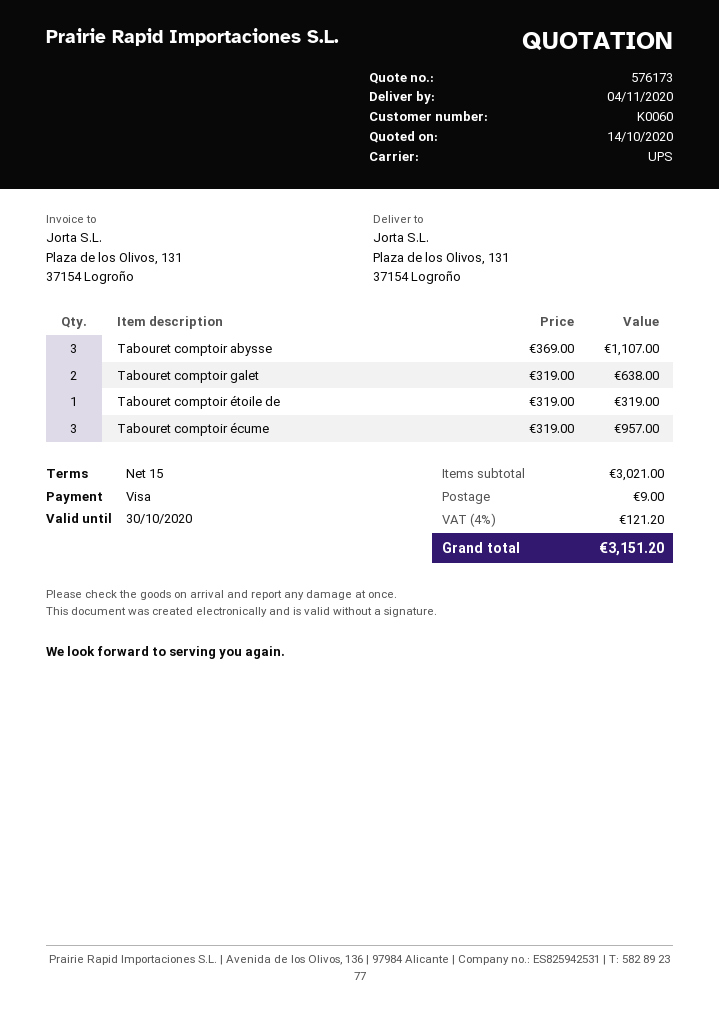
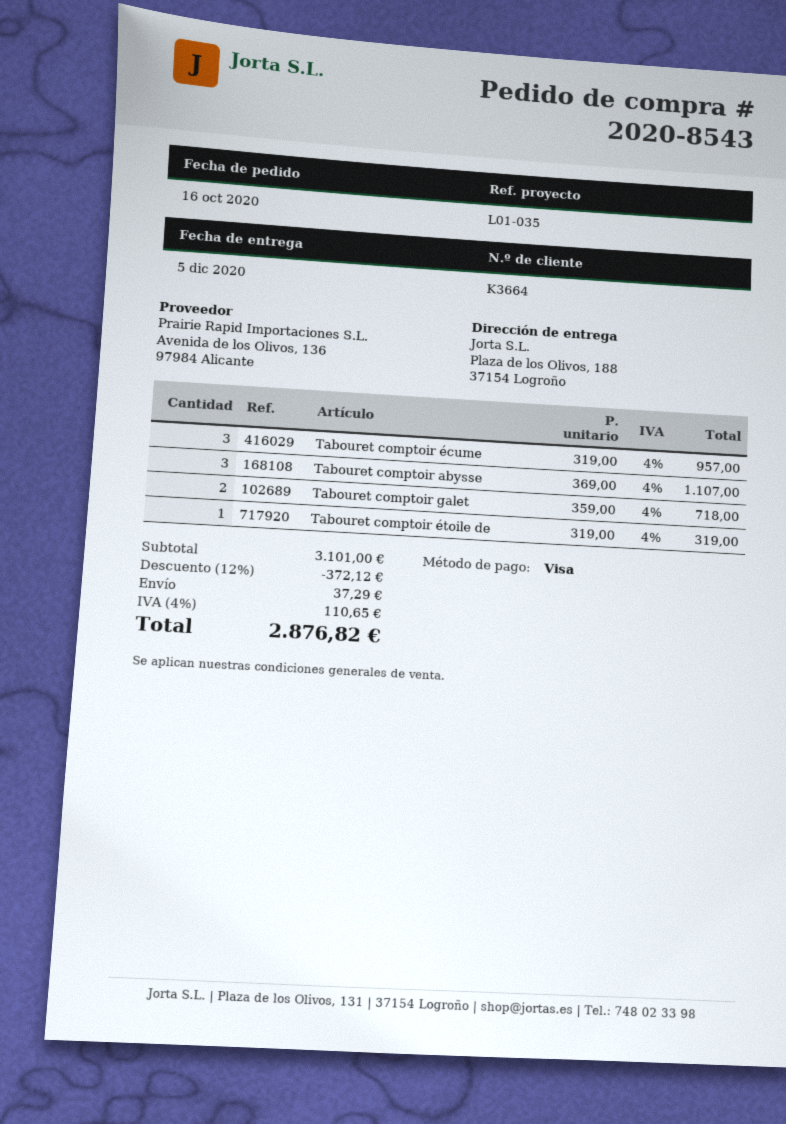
delivery date: 2020-11-04 -> 2020-12-05
customer number: K0060 -> K3664
ship to: Plaza de los Olivos, 131, 37154 Logroño -> Plaza de los Olivos, 188, 37154 Logroño
Tabouret comptoir galet: 2 x 319.00 = 638.00 -> 2 x 359.00 = 718.00
subtotal: 3021.00 -> 3101.00
discount: none -> 12% = 372.12
shipping: 9.00 -> 37.29
tax: 4% = 121.20 -> 4% = 110.65
total: 3151.20 -> 2876.82

